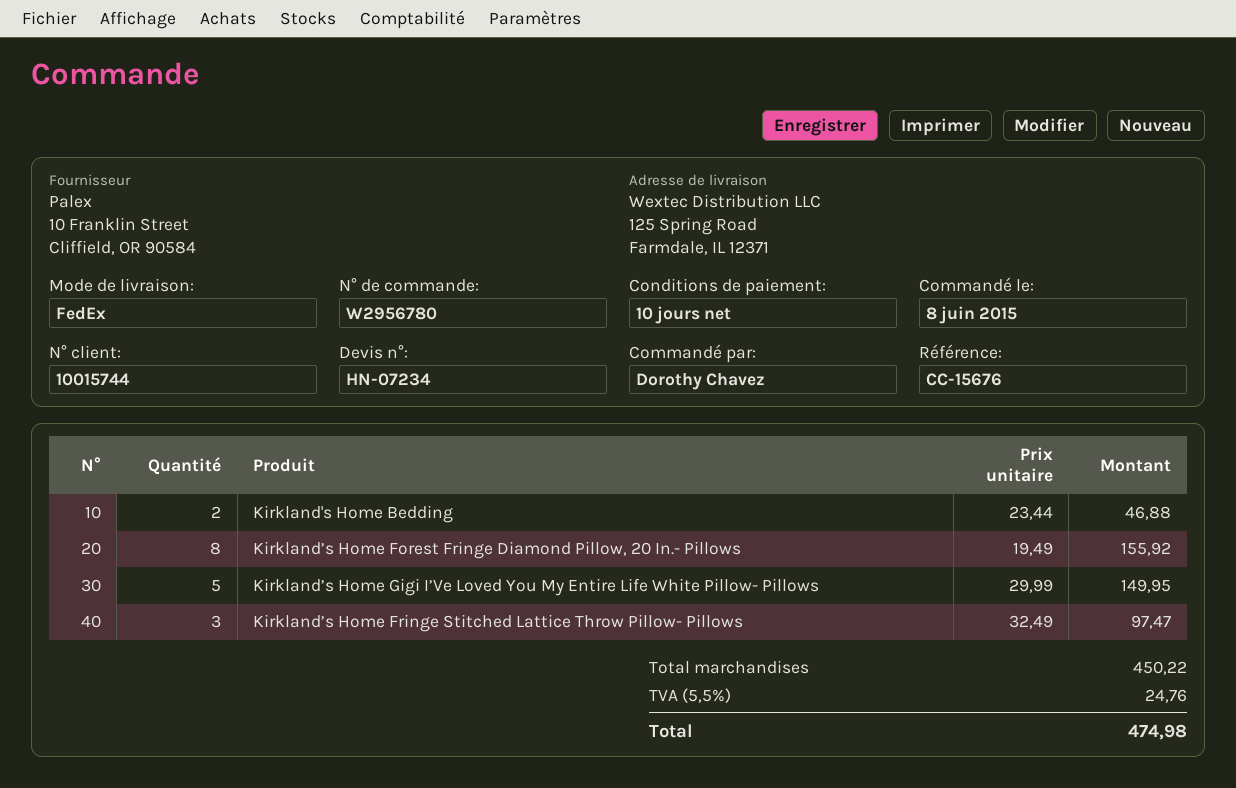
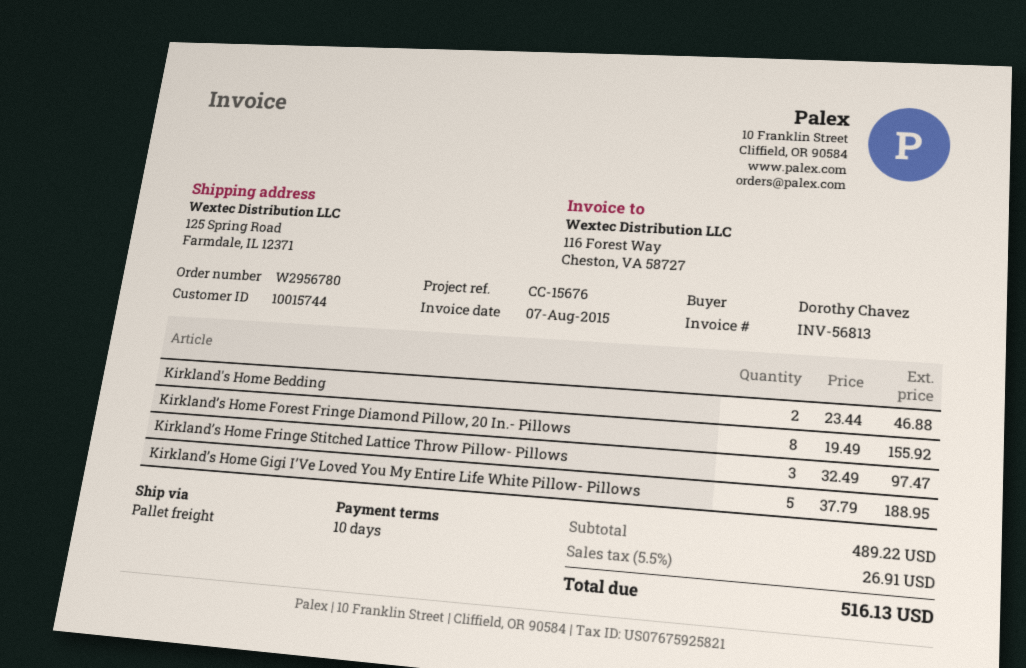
shipping method: FedEx -> pallet freight
Kirkland’s Home Gigi I’Ve Loved You My Entire Life White Pillow- Pillows: 5 x 29.99 = 149.95 -> 5 x 37.79 = 188.95
subtotal: 450.22 -> 489.22
tax: 5.5% = 24.76 -> 5.5% = 26.91
total: 474.98 -> 516.13

